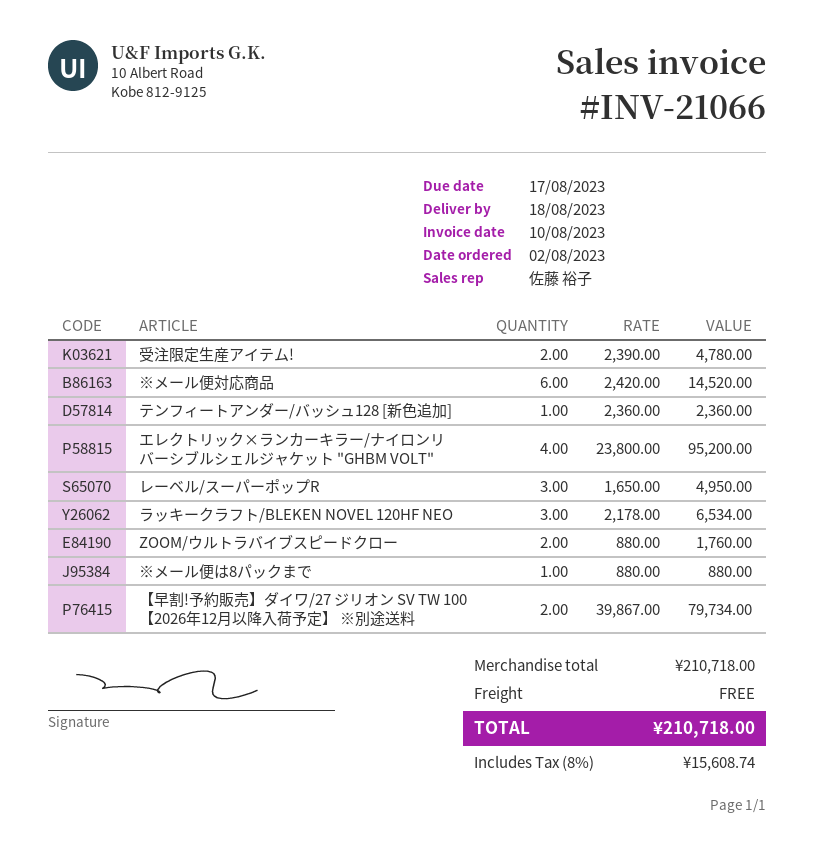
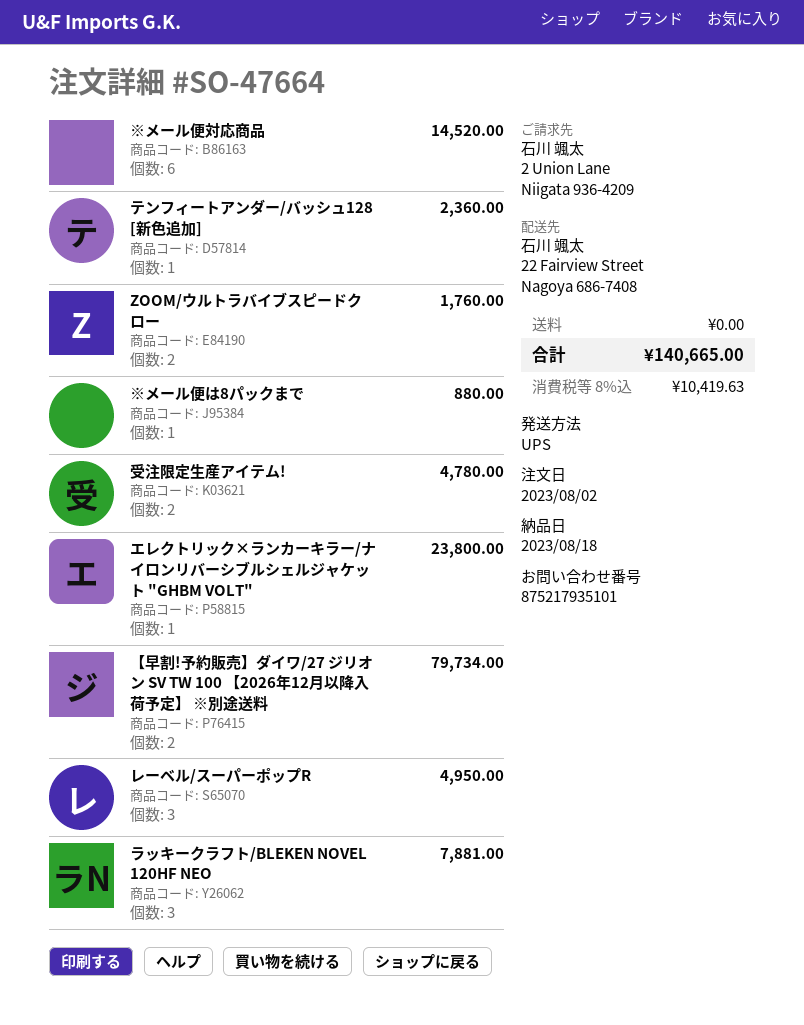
エレクトリック×ランカーキラー/ナイロンリバーシブルシェルジャケット "GHBM VOLT": 4 for 95200.00 -> 1 for 23800.00
ラッキークラフト/BLEKEN NOVEL 120HF NEO: 3 for 6534.00 -> 3 for 7881.00
tax: 8% = 15608.74 -> 8% = 10419.63
total: 210718.00 -> 140665.00

